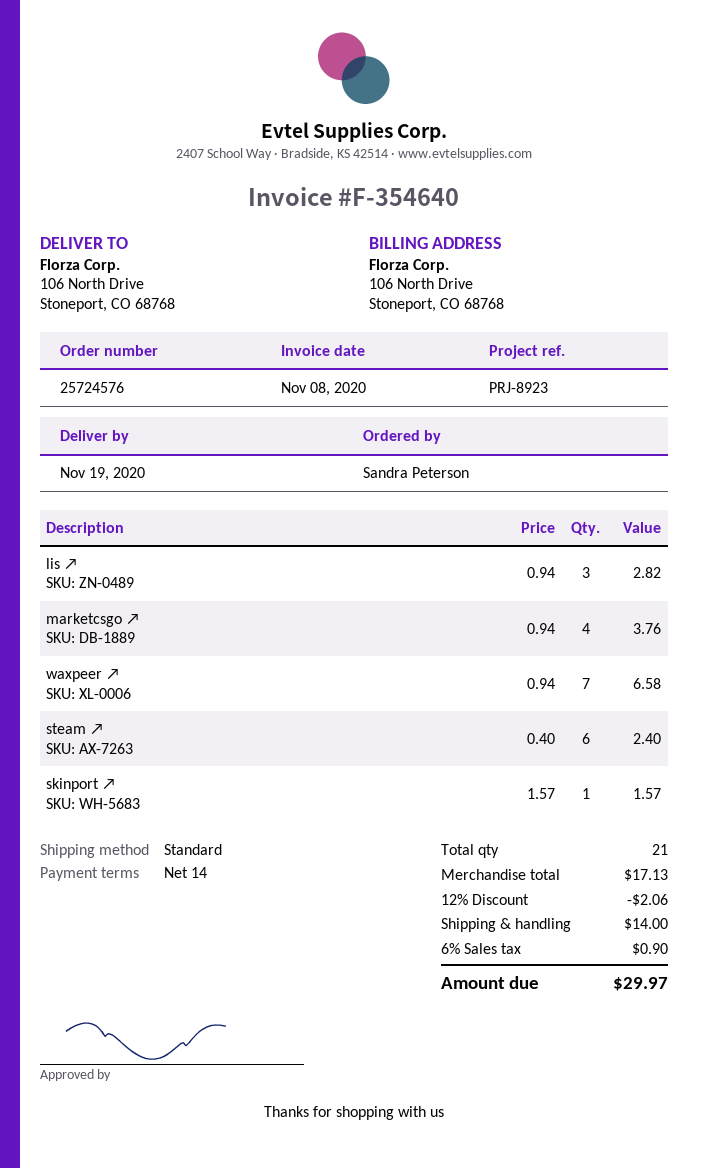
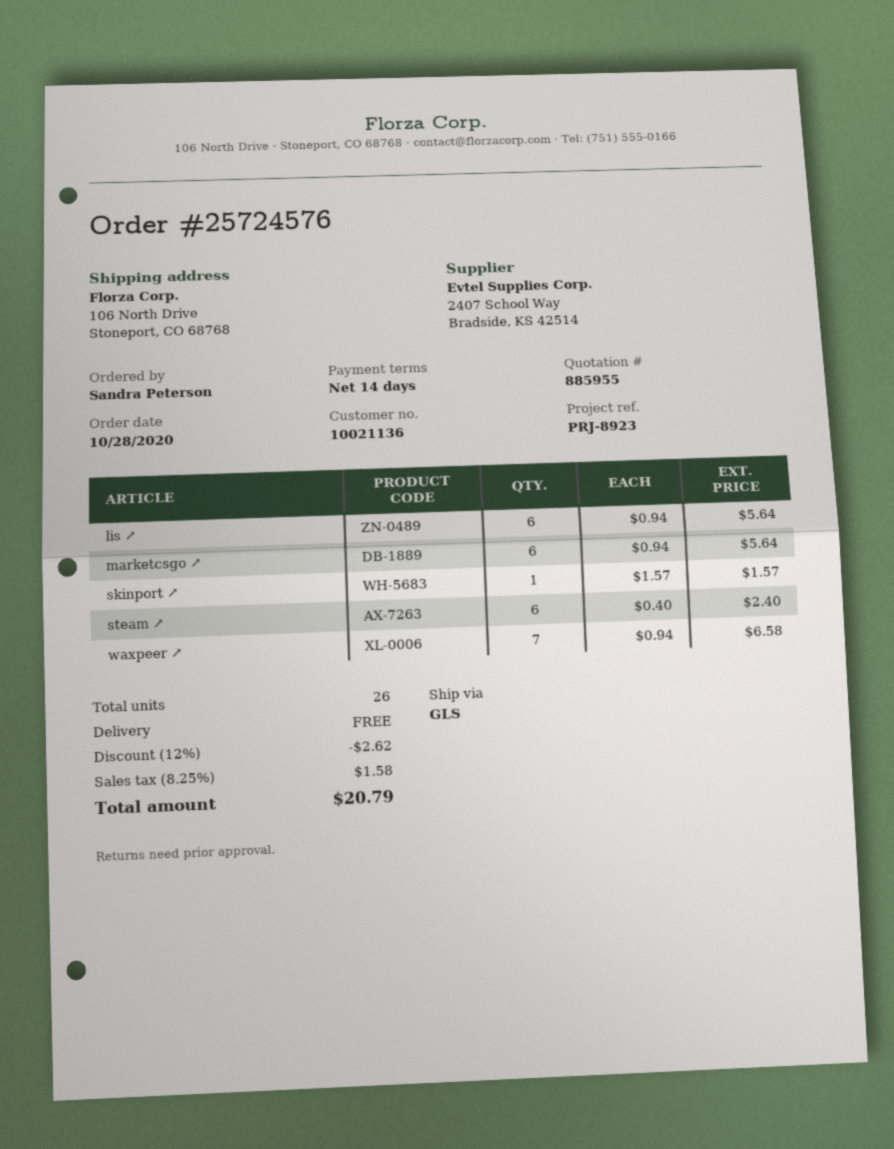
shipping method: standard -> GLS
lis ↗: 3 x 0.94 = 2.82 -> 6 x 0.94 = 5.64
marketcsgo ↗: 4 x 0.94 = 3.76 -> 6 x 0.94 = 5.64
total quantity: 21 -> 26
discount: 12% = 2.06 -> 12% = 2.62
shipping: 14.00 -> 0.00
tax: 6% = 0.90 -> 8.25% = 1.58
total: 29.97 -> 20.79

